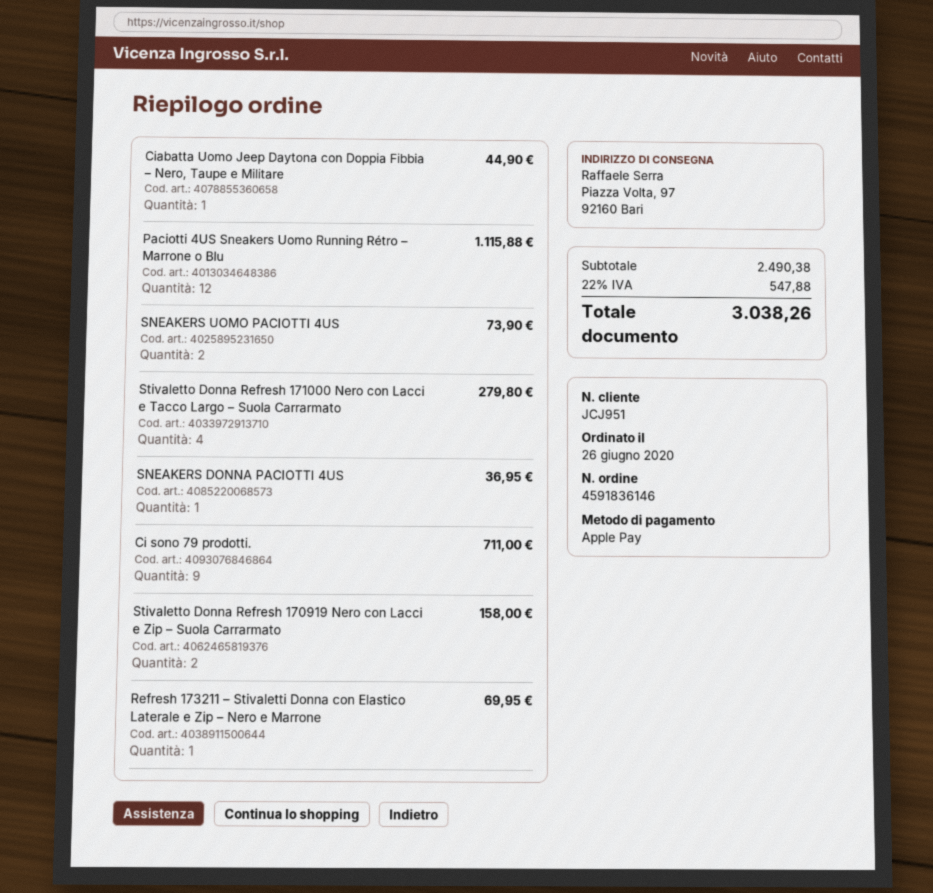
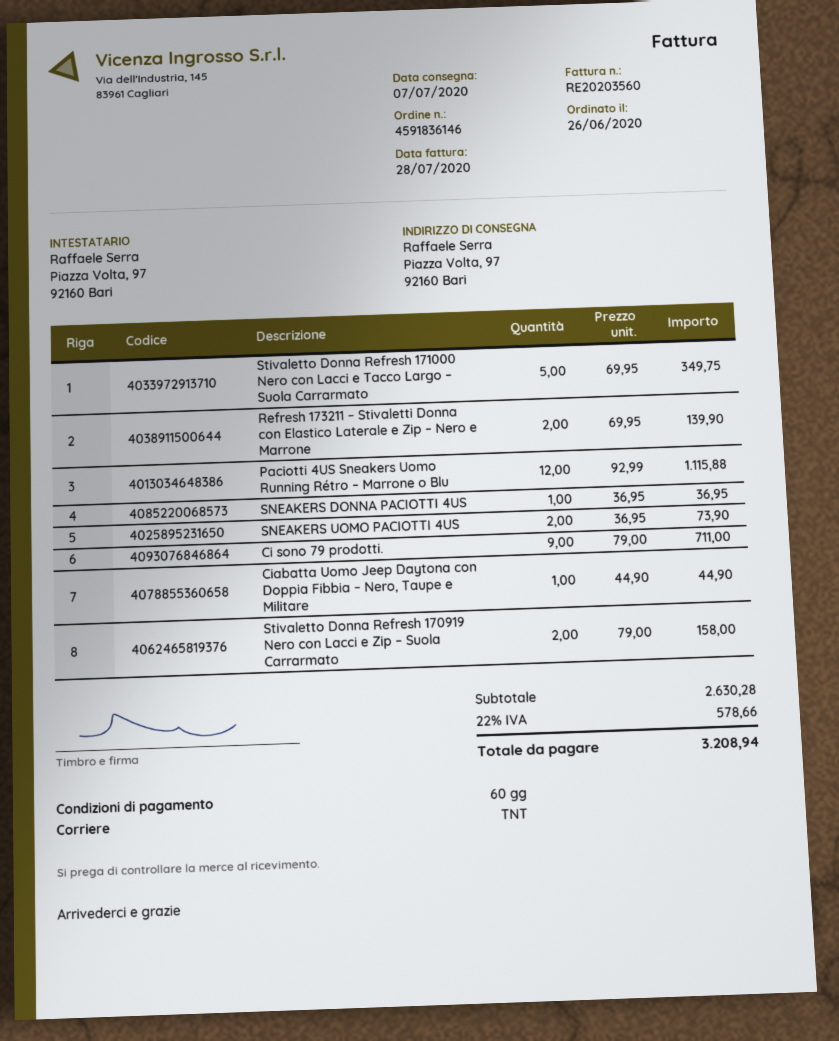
Stivaletto Donna Refresh 171000 Nero con Lacci e Tacco Largo – Suola Carrarmato: 4 for 279.80 -> 5 for 349.75
Refresh 173211 – Stivaletti Donna con Elastico Laterale e Zip – Nero e Marrone: 1 for 69.95 -> 2 for 139.90
subtotal: 2490.38 -> 2630.28
tax: 22% = 547.88 -> 22% = 578.66
total: 3038.26 -> 3208.94

